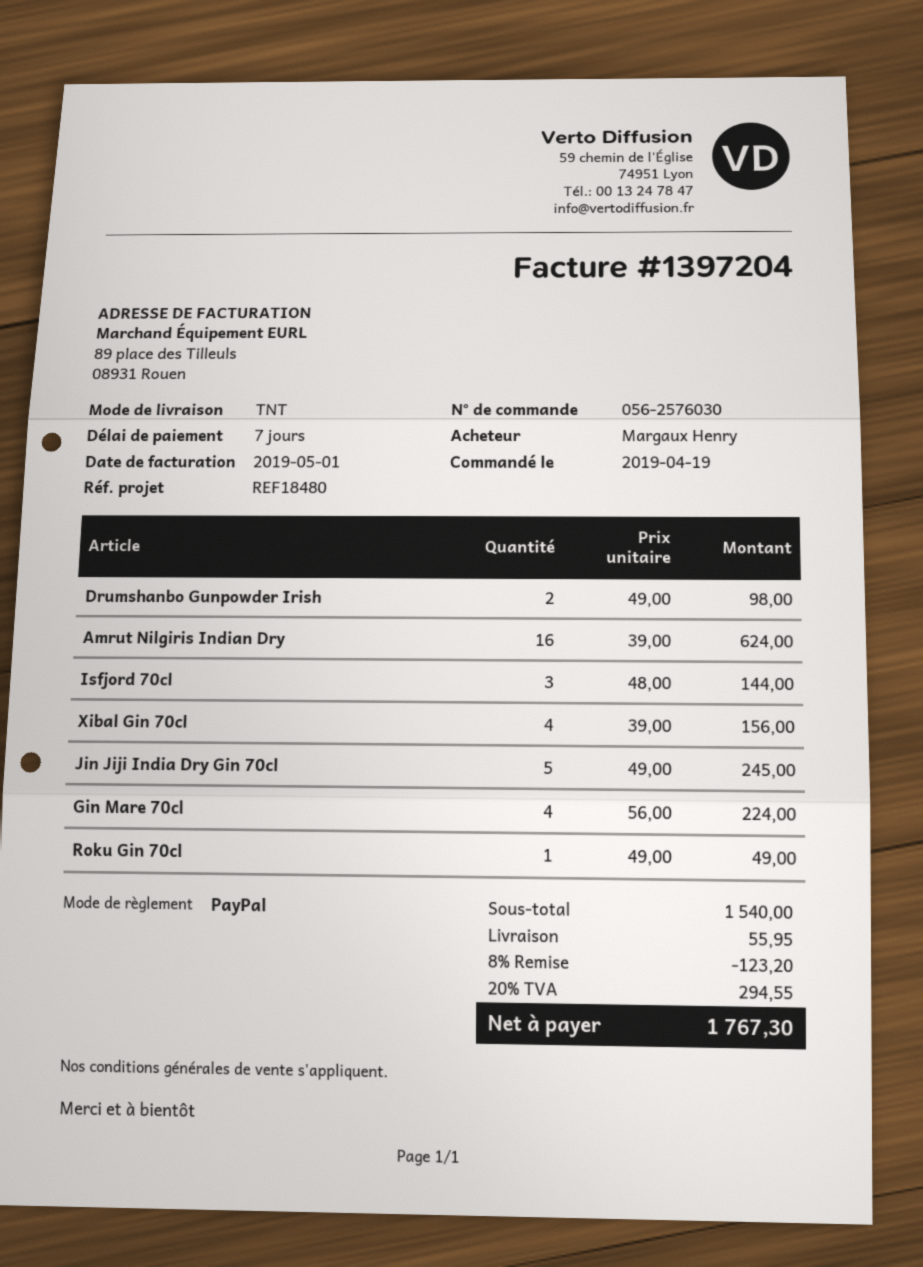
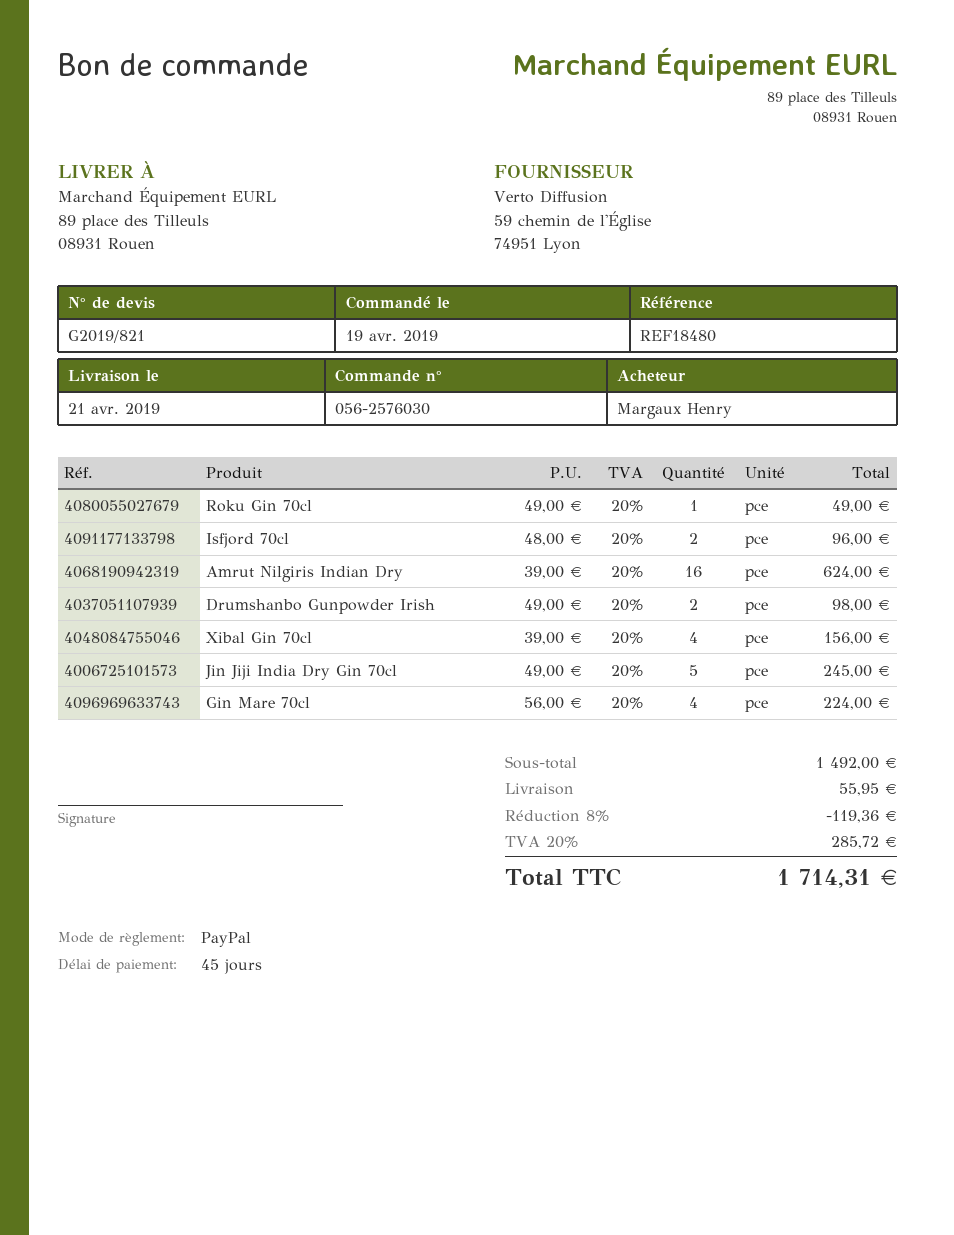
payment terms: 7 days -> 45 days
Isfjord 70cl: 3 x 48.00 = 144.00 -> 2 x 48.00 = 96.00
subtotal: 1540.00 -> 1492.00
discount: 8% = 123.20 -> 8% = 119.36
tax: 20% = 294.55 -> 20% = 285.72
total: 1767.30 -> 1714.31

